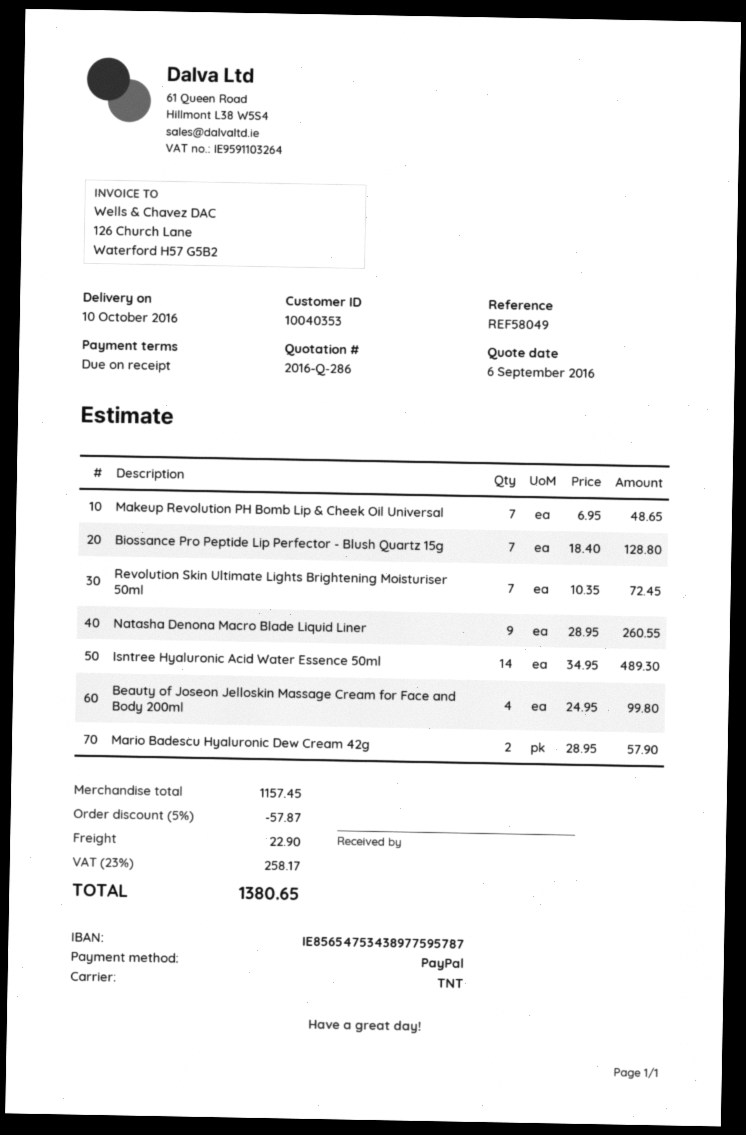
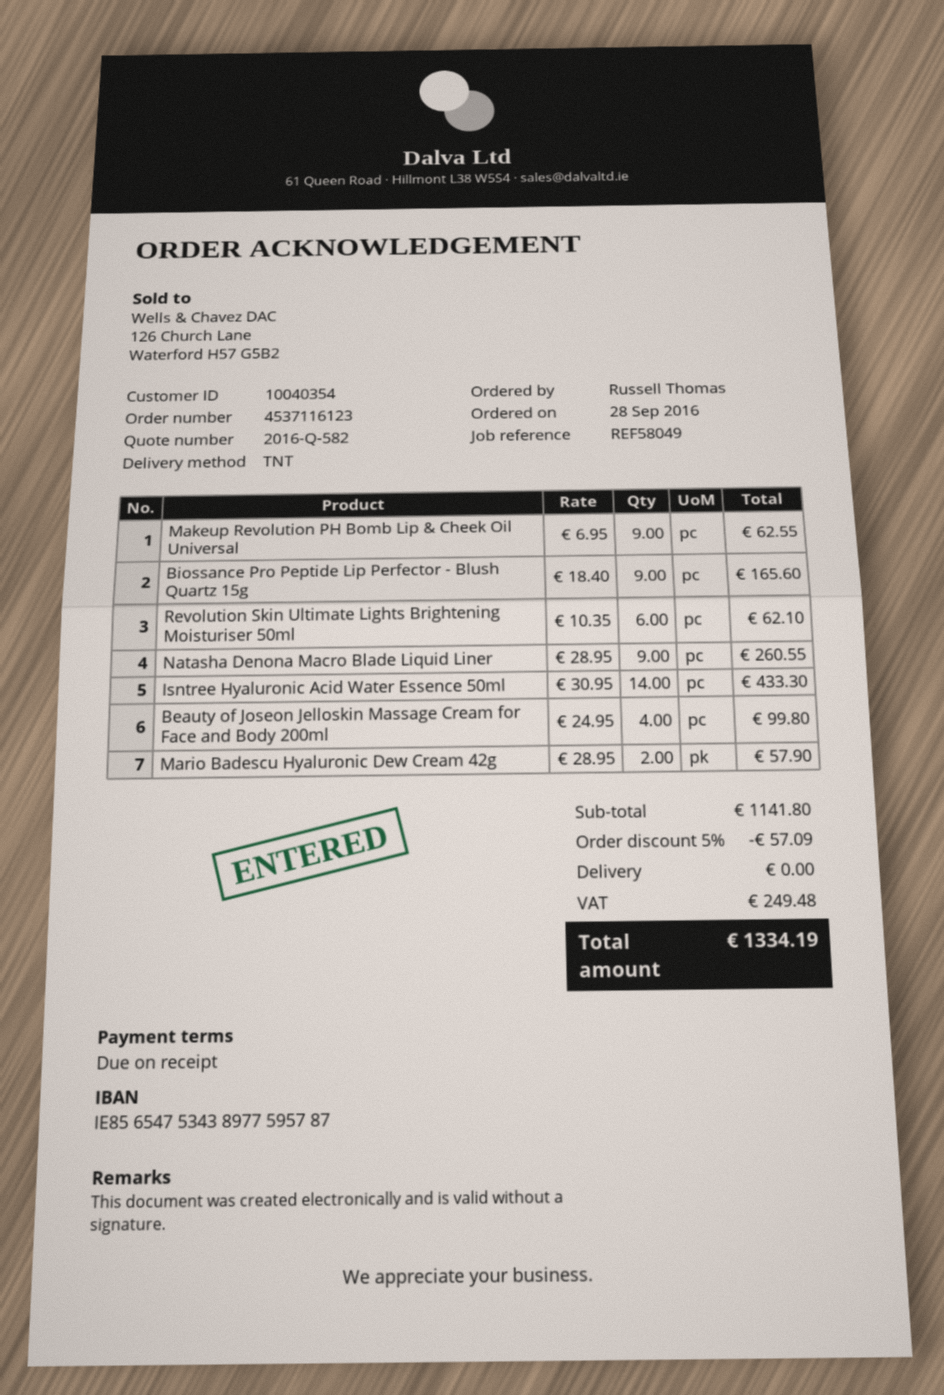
quote number: 2016-Q-286 -> 2016-Q-582
customer number: 10040353 -> 10040354
Makeup Revolution PH Bomb Lip & Cheek Oil Universal: 7 x 6.95 = 48.65 -> 9 x 6.95 = 62.55
Biossance Pro Peptide Lip Perfector - Blush Quartz 15g: 7 x 18.40 = 128.80 -> 9 x 18.40 = 165.60
Revolution Skin Ultimate Lights Brightening Moisturiser 50ml: 7 x 10.35 = 72.45 -> 6 x 10.35 = 62.10
Isntree Hyaluronic Acid Water Essence 50ml: 14 x 34.95 = 489.30 -> 14 x 30.95 = 433.30
subtotal: 1157.45 -> 1141.80
discount: 5% = 57.87 -> 5% = 57.09
shipping: 22.90 -> 0.00
tax: 258.17 -> 249.48
total: 1380.65 -> 1334.19

